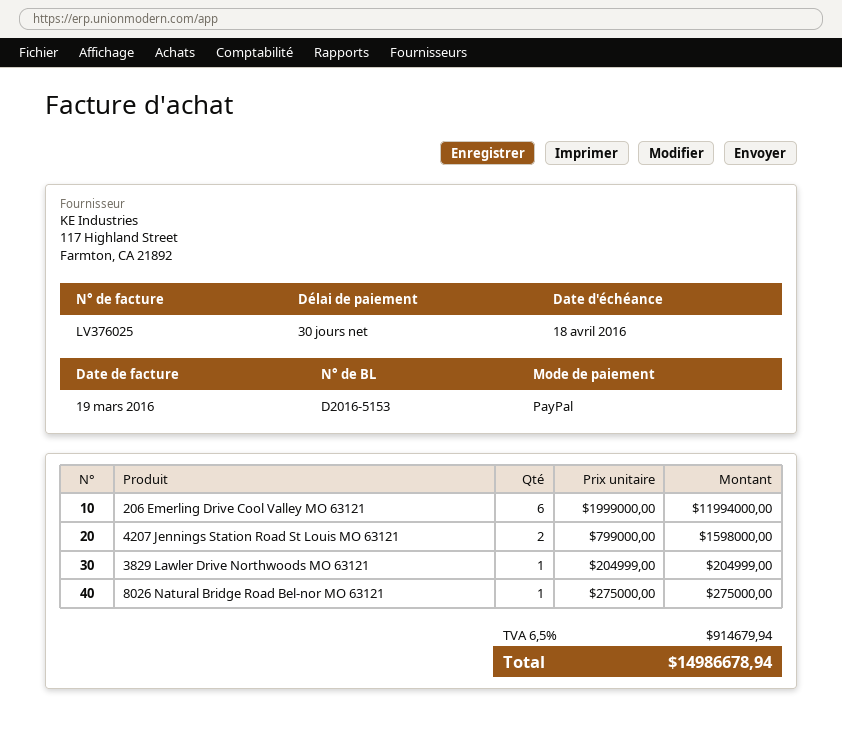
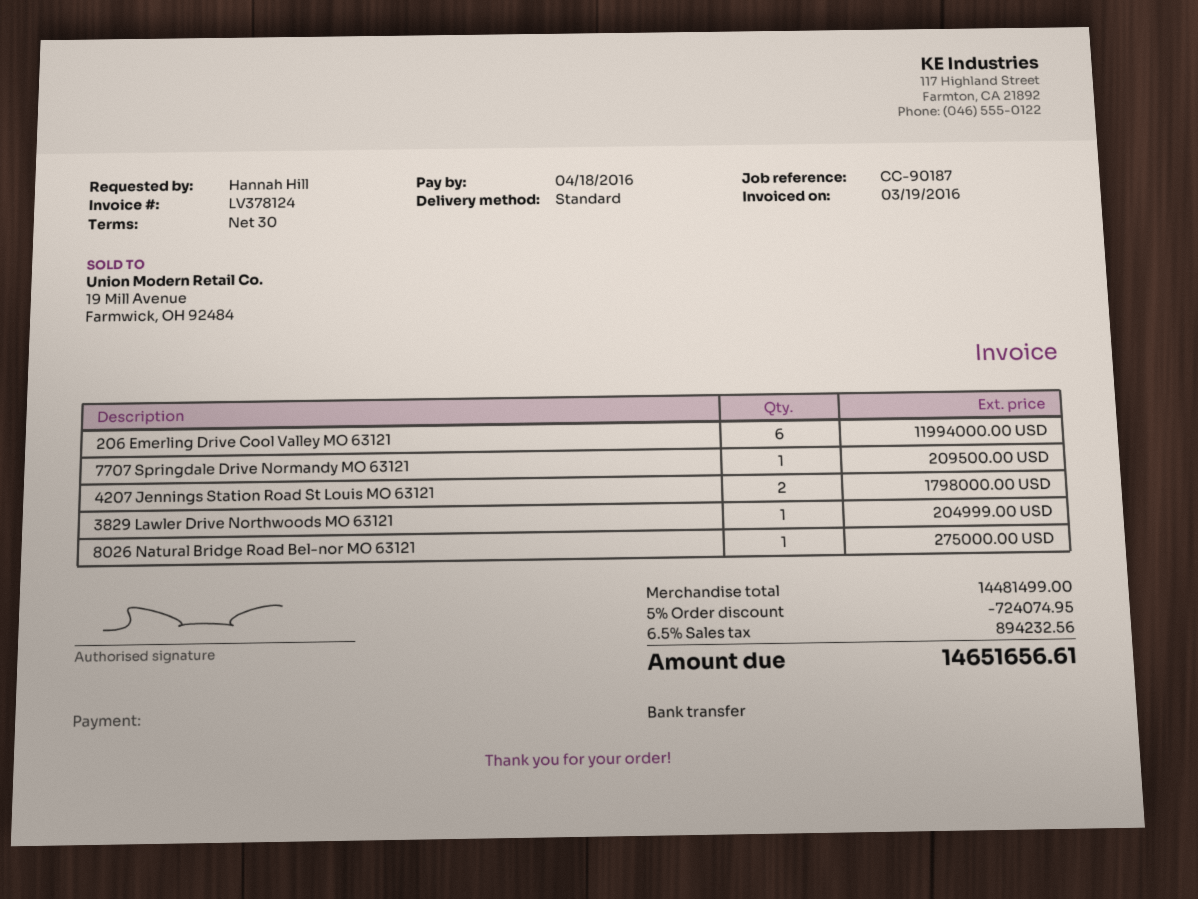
invoice number: LV376025 -> LV378124
payment method: PayPal -> bank transfer
4207 Jennings Station Road St Louis MO 63121: 2 for 1598000.00 -> 2 for 1798000.00
7707 Springdale Drive Normandy MO 63121: none -> 1 for 209500.00
discount: none -> 5% = 724074.95
tax: 6.5% = 914679.94 -> 6.5% = 894232.56
total: 14986678.94 -> 14651656.61

